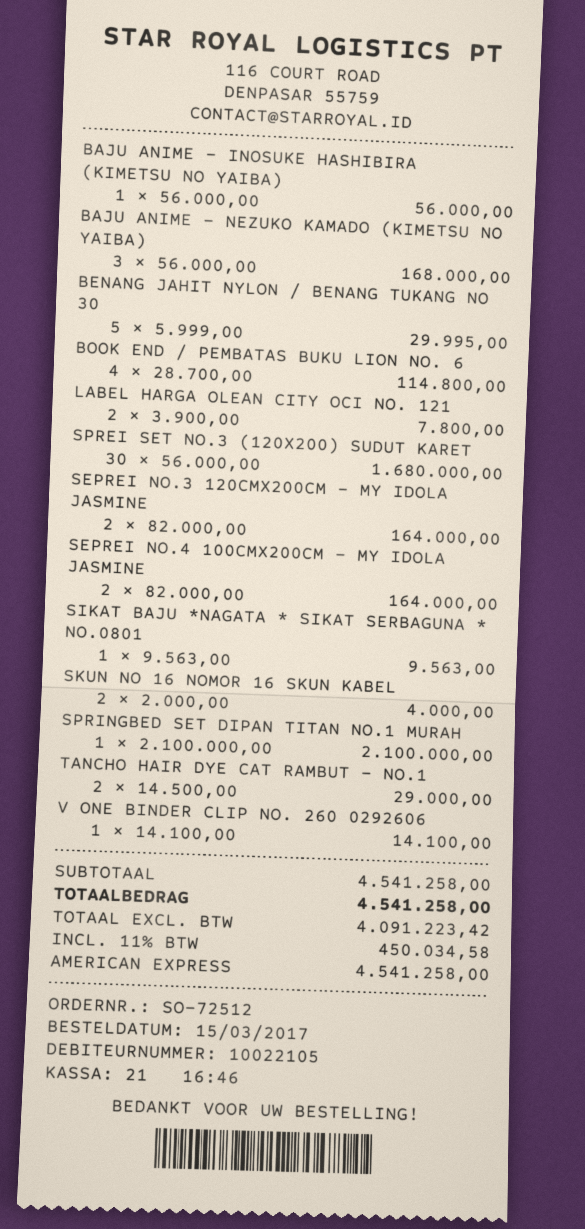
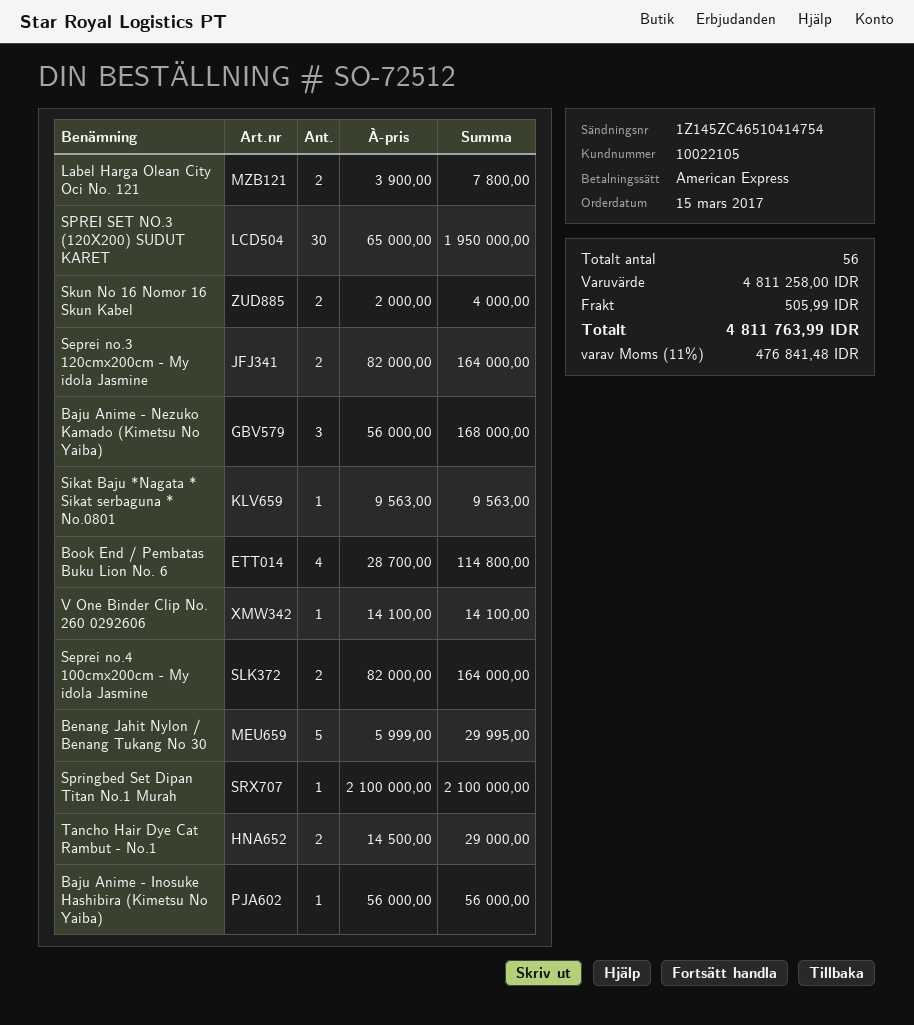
SPREI SET NO.3 (120X200) SUDUT KARET: 30 x 56000.00 = 1680000.00 -> 30 x 65000.00 = 1950000.00
subtotal: 4541258.00 -> 4811258.00
shipping: none -> 505.99
tax: 11% = 450034.58 -> 11% = 476841.48
total: 4541258.00 -> 4811763.99

